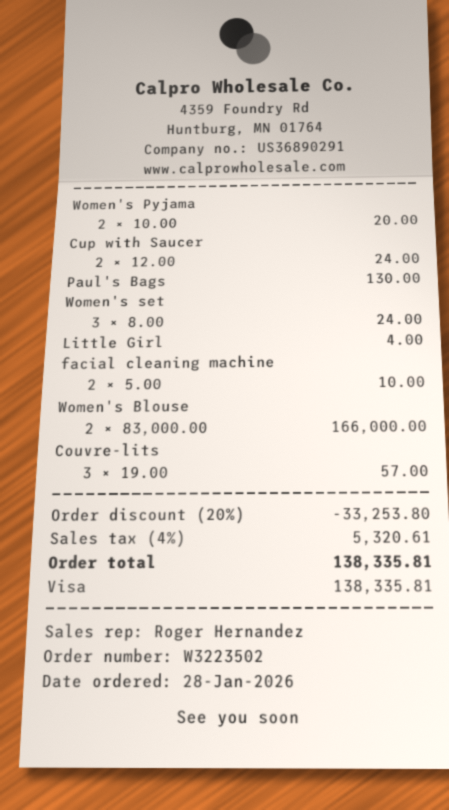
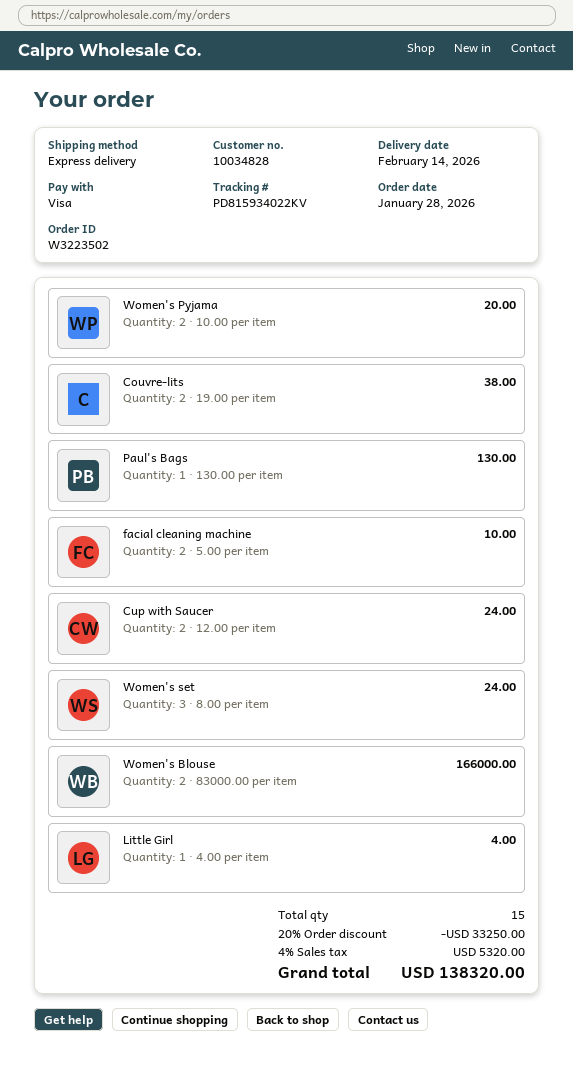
Couvre-lits: 3 x 19.00 = 57.00 -> 2 x 19.00 = 38.00
discount: 20% = 33253.80 -> 20% = 33250.00
tax: 4% = 5320.61 -> 4% = 5320.00
total: 138335.81 -> 138320.00

